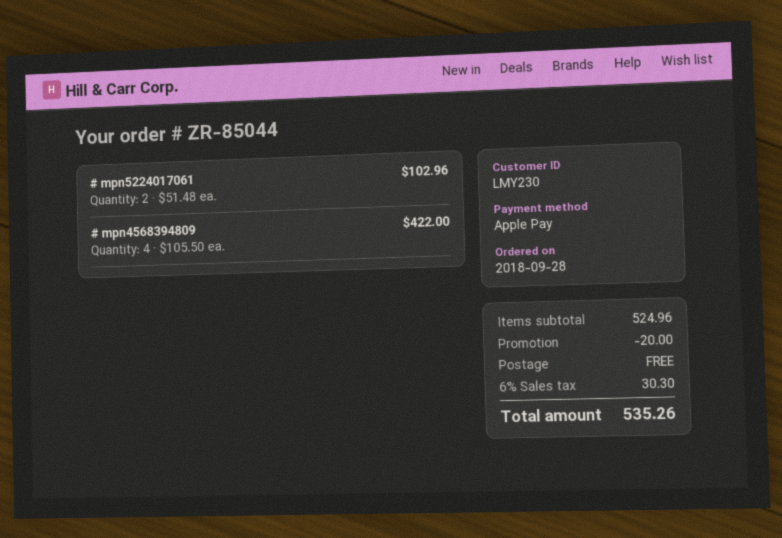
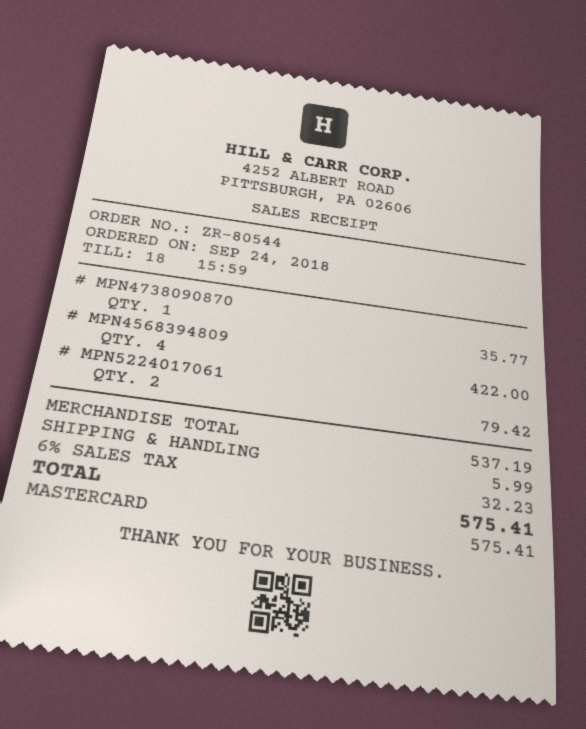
order number: ZR-85044 -> ZR-80544
order date: 2018-09-28 -> 2018-09-24
payment method: Apple Pay -> Mastercard
# mpn5224017061: 2 for 102.96 -> 2 for 79.42
# MPN4738090870: none -> 1 for 35.77
subtotal: 524.96 -> 537.19
discount: 20.00 -> none
shipping: 0.00 -> 5.99
tax: 6% = 30.30 -> 6% = 32.23
total: 535.26 -> 575.41

